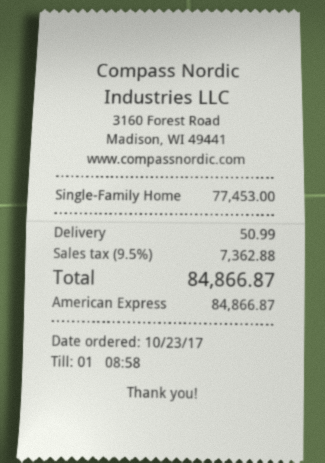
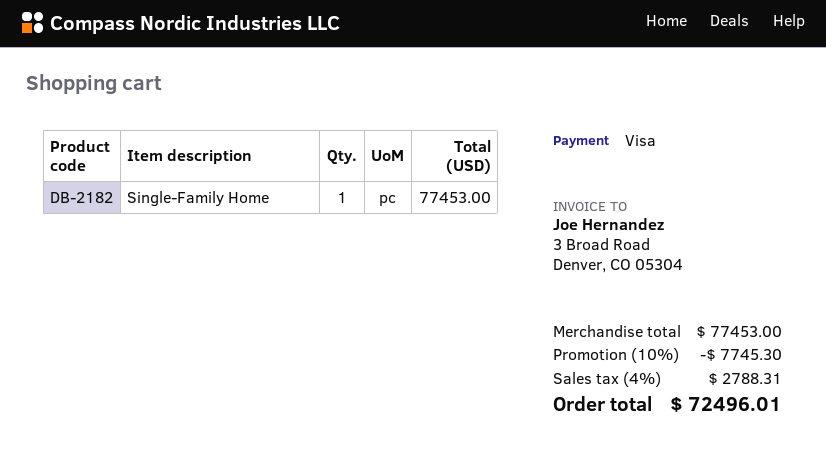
payment method: American Express -> Visa
discount: none -> 10% = 7745.30
shipping: 50.99 -> none
tax: 9.5% = 7362.88 -> 4% = 2788.31
total: 84866.87 -> 72496.01

